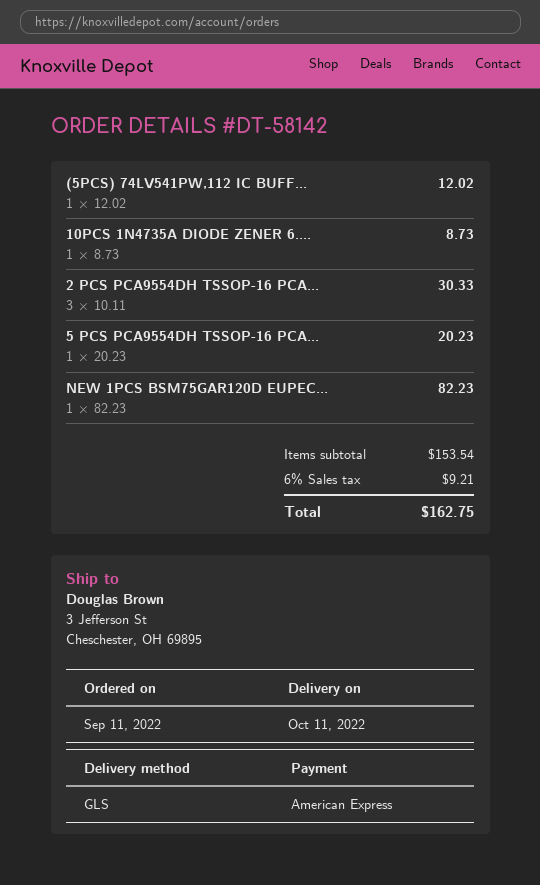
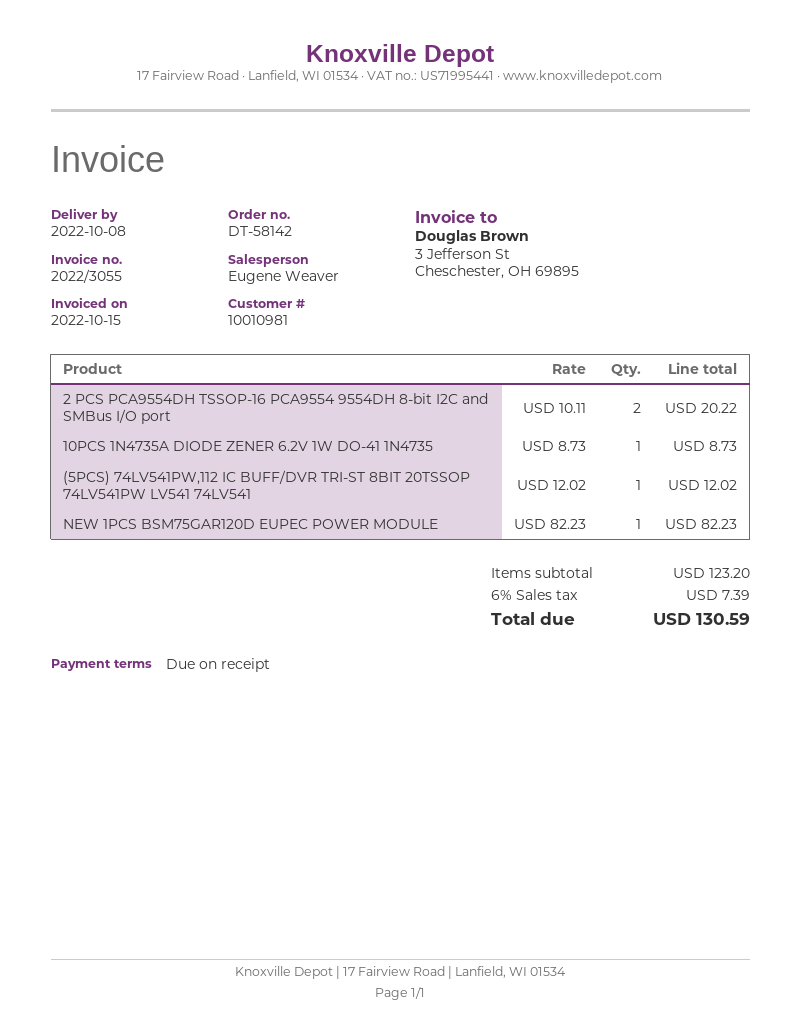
delivery date: 2022-10-11 -> 2022-10-08
2 PCS PCA9554DH TSSOP-16 PCA...: 3 x 10.11 = 30.33 -> 2 x 10.11 = 20.22
5 PCS PCA9554DH TSSOP-16 PCA...: 1 x 20.23 = 20.23 -> none
subtotal: 153.54 -> 123.20
tax: 6% = 9.21 -> 6% = 7.39
total: 162.75 -> 130.59

